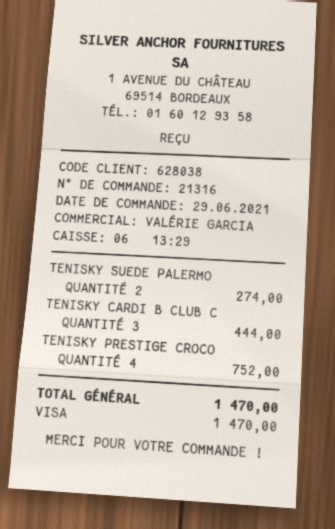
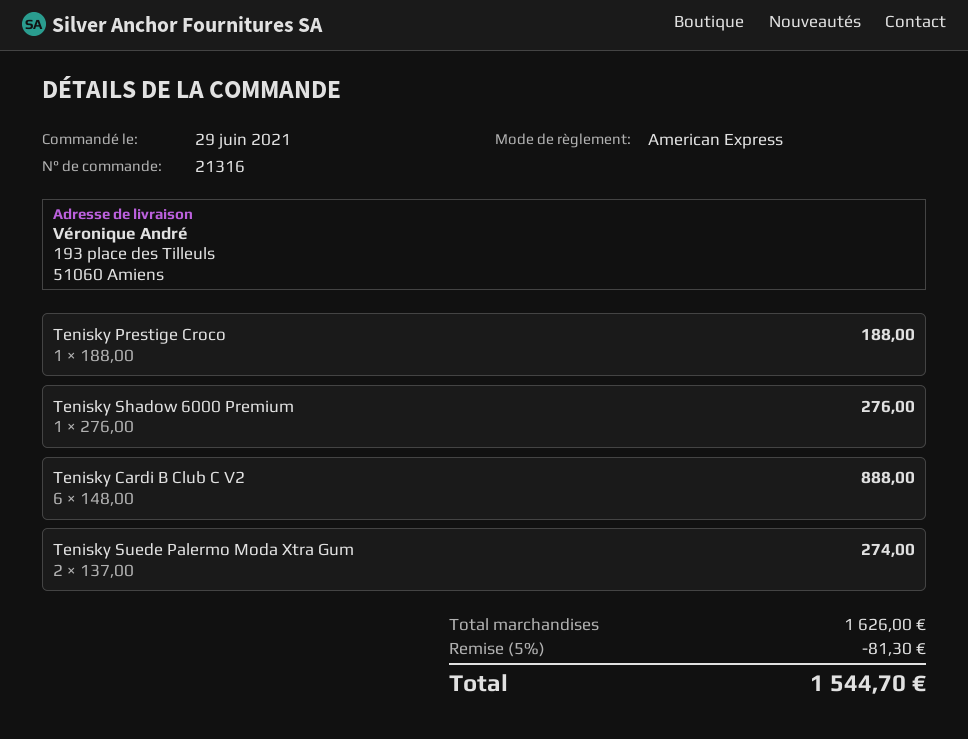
payment method: Visa -> American Express
TENISKY CARDI B CLUB C: 3 for 444.00 -> 6 for 888.00
TENISKY PRESTIGE CROCO: 4 for 752.00 -> 1 for 188.00
Tenisky Shadow 6000 Premium: none -> 1 for 276.00
discount: none -> 5% = 81.30
total: 1470.00 -> 1544.70

